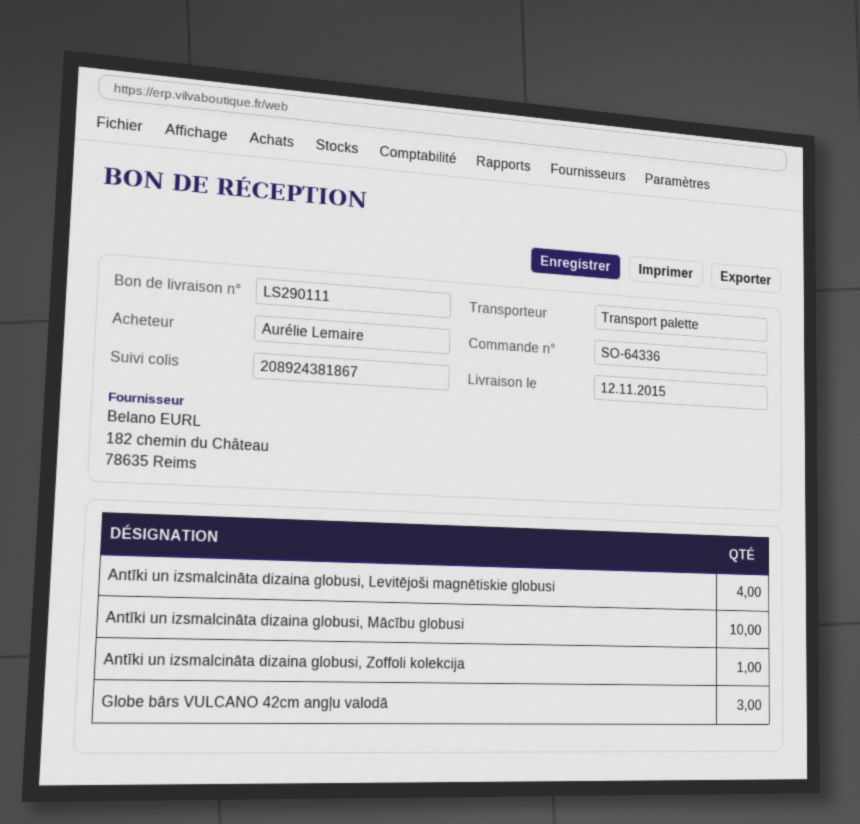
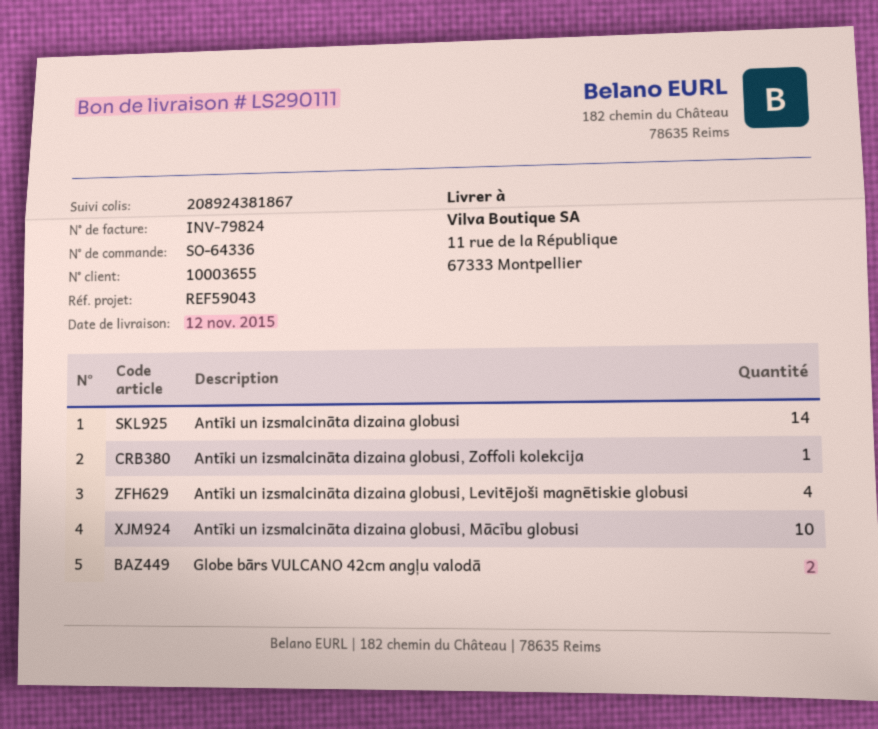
Globe bārs VULCANO 42cm angļu valodā: 3 -> 2
Antīki un izsmalcināta dizaina globusi: none -> 14

